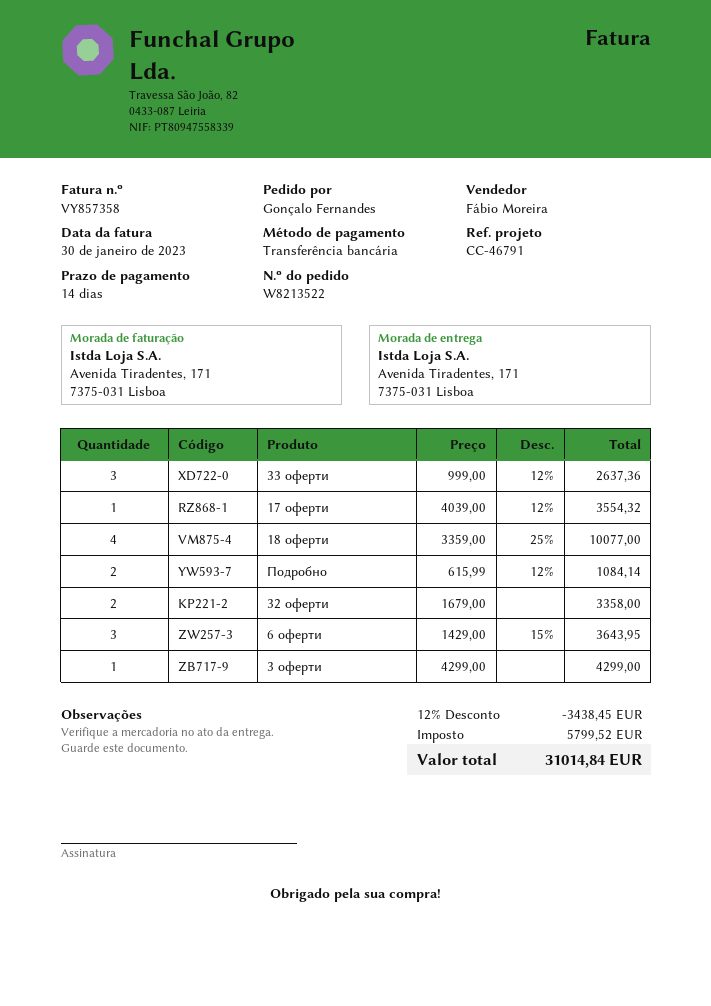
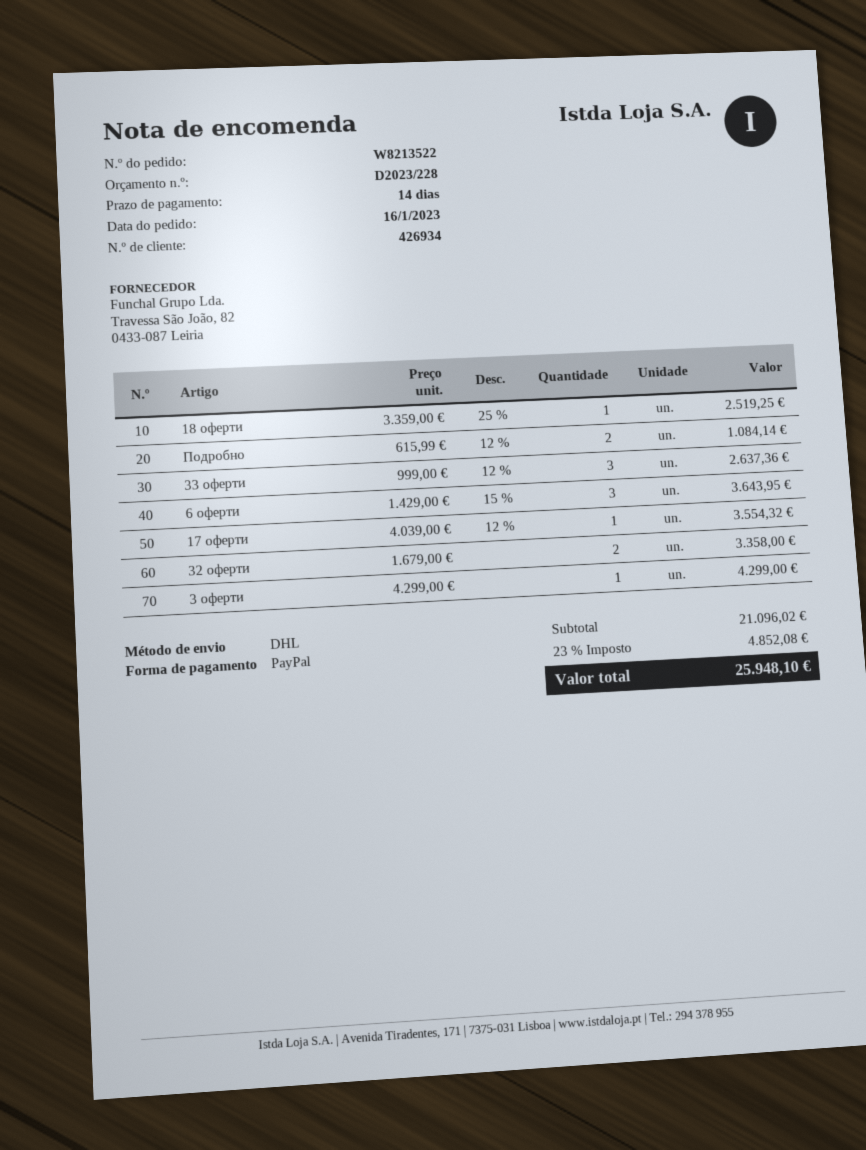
payment method: bank transfer -> PayPal
18 оферти: 4 x 3359.00 - 25% = 10077.00 -> 1 x 3359.00 - 25% = 2519.25
discount: 12% = 3438.45 -> none
tax: 5799.52 -> 4852.08
total: 31014.84 -> 25948.10

